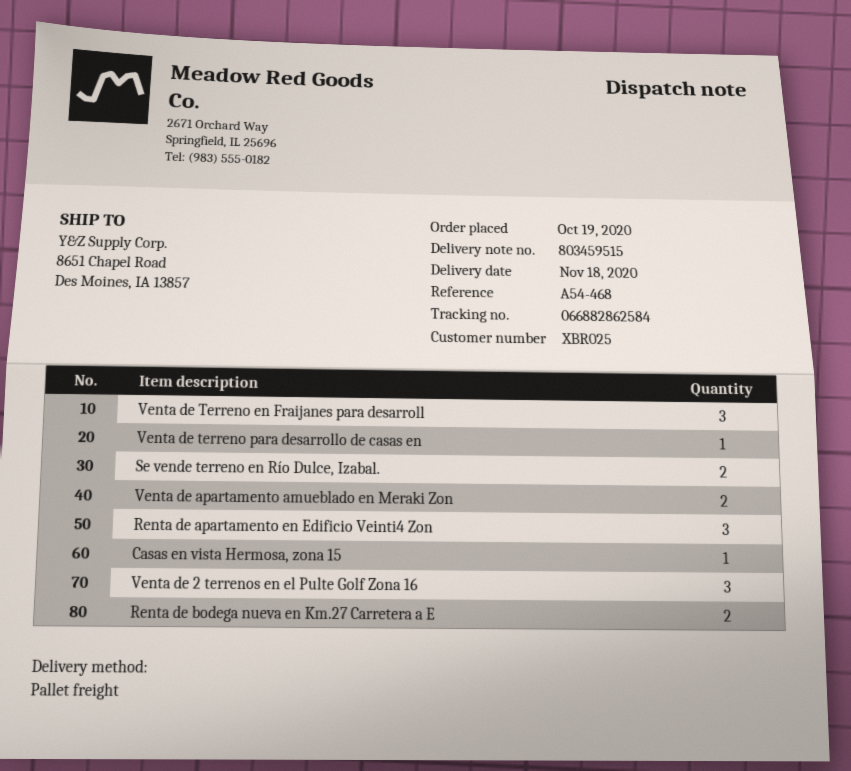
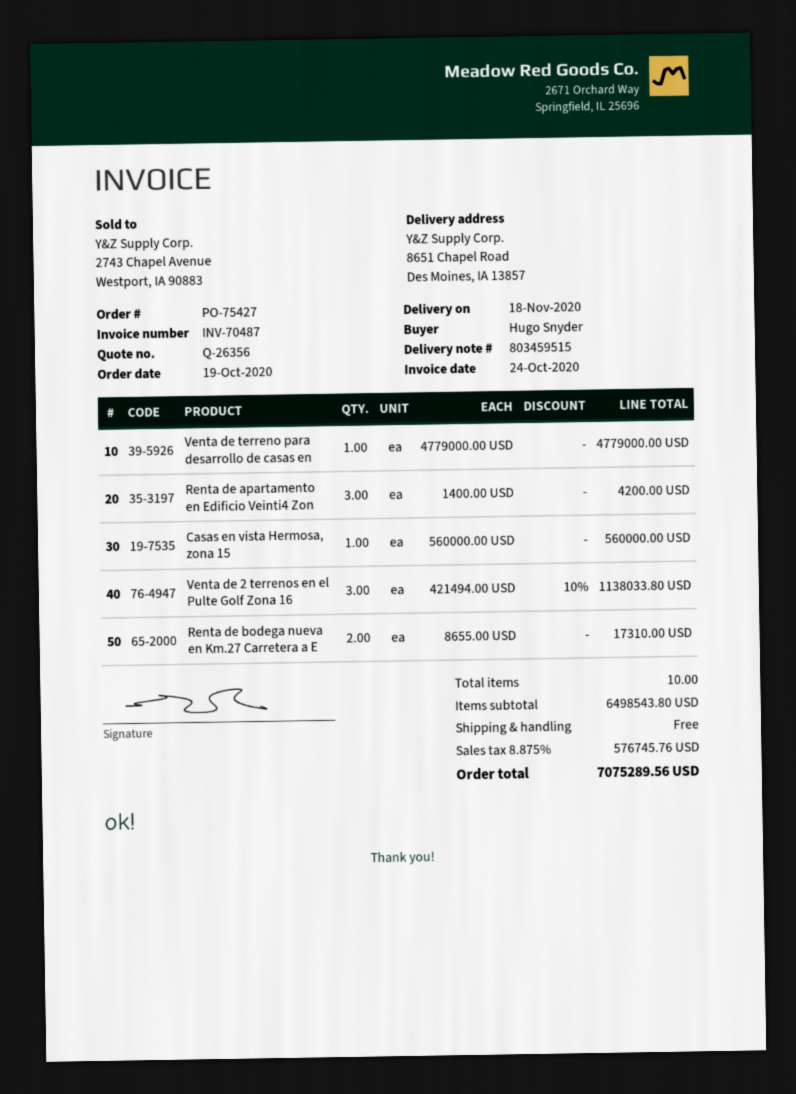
Venta de Terreno en Fraijanes para desarroll: 3 -> none
Se vende terreno en Río Dulce, Izabal.: 2 -> none
Venta de apartamento amueblado en Meraki Zon: 2 -> none

